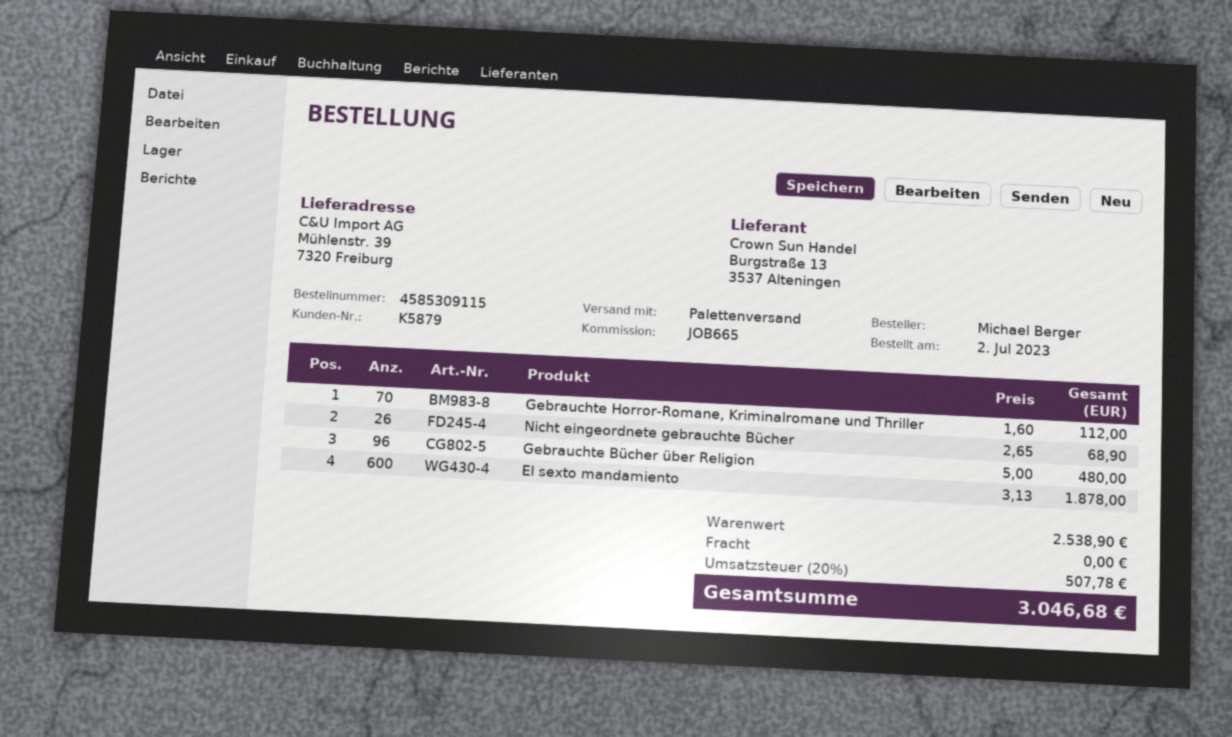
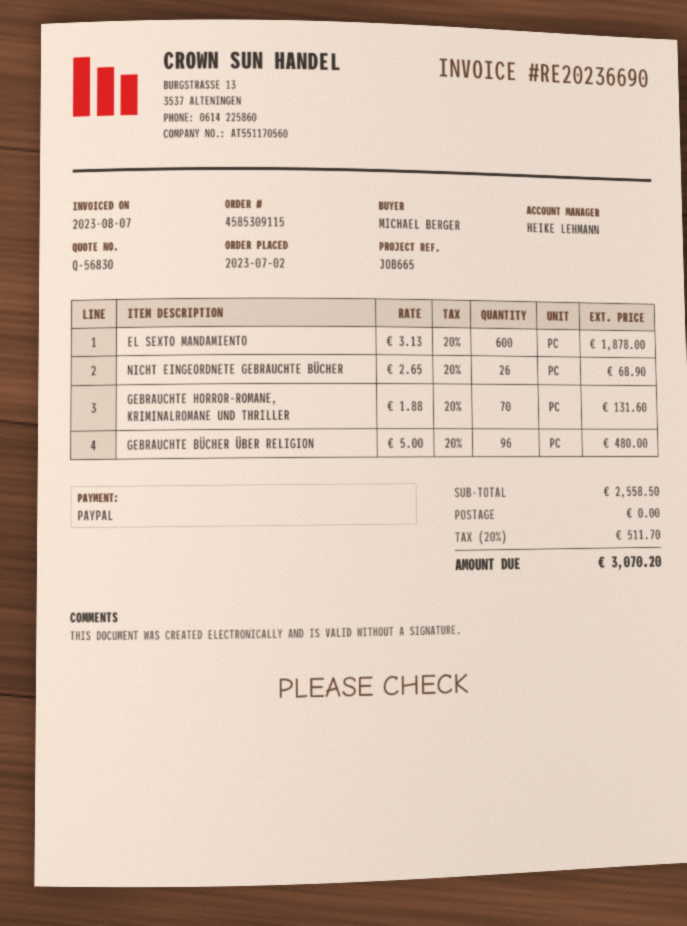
Gebrauchte Horror-Romane, Kriminalromane und Thriller: 70 x 1.60 = 112.00 -> 70 x 1.88 = 131.60
subtotal: 2538.90 -> 2558.50
tax: 20% = 507.78 -> 20% = 511.70
total: 3046.68 -> 3070.20

